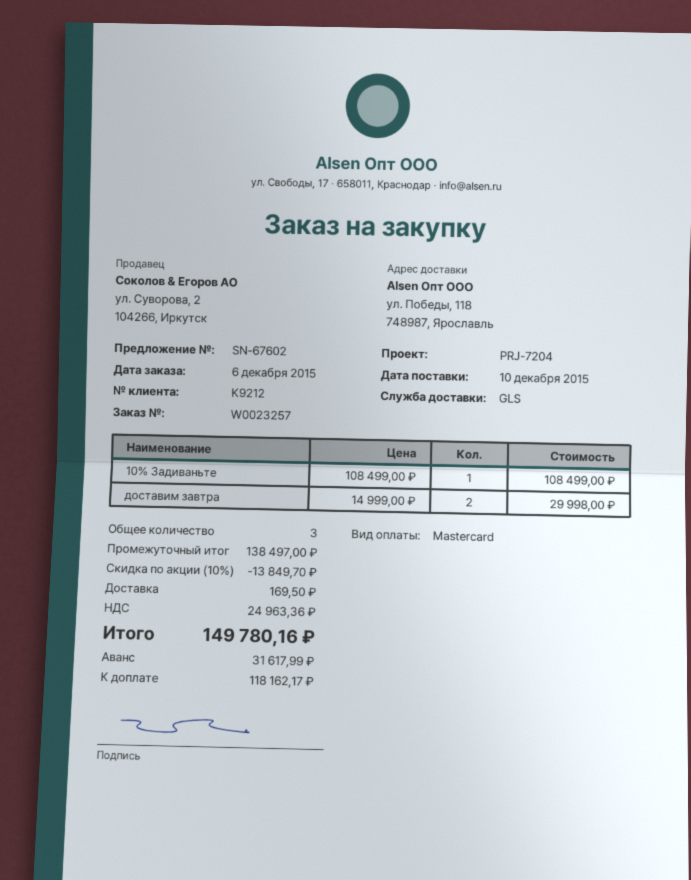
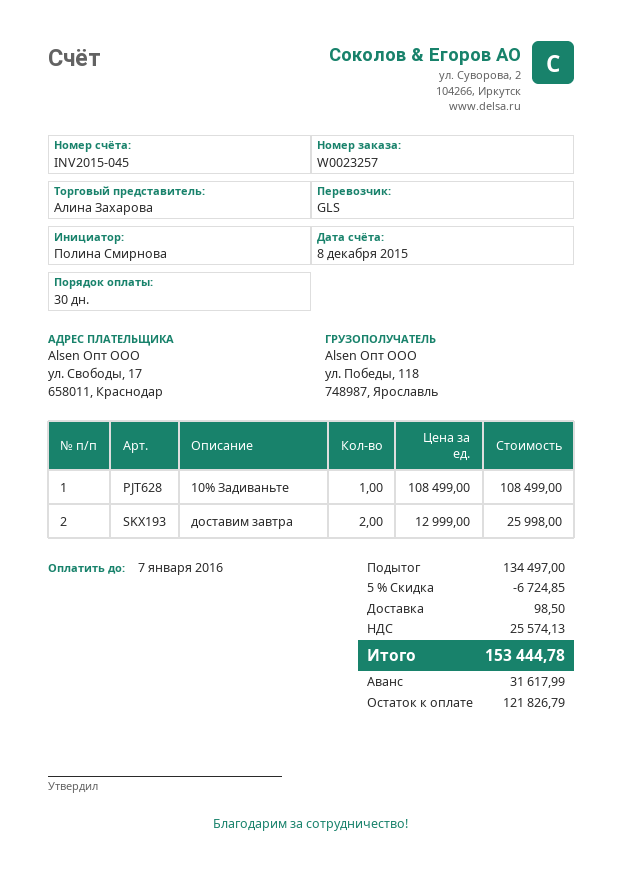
доставим завтра: 2 x 14999.00 = 29998.00 -> 2 x 12999.00 = 25998.00
subtotal: 138497.00 -> 134497.00
discount: 10% = 13849.70 -> 5% = 6724.85
shipping: 169.50 -> 98.50
tax: 24963.36 -> 25574.13
total: 149780.16 -> 153444.78
balance: 118162.17 -> 121826.79

